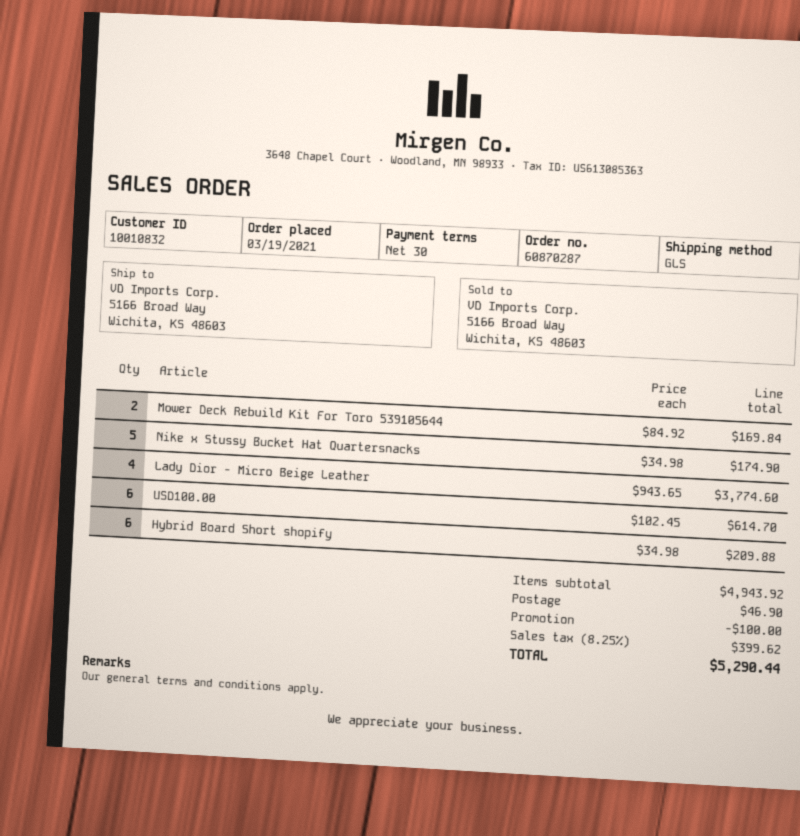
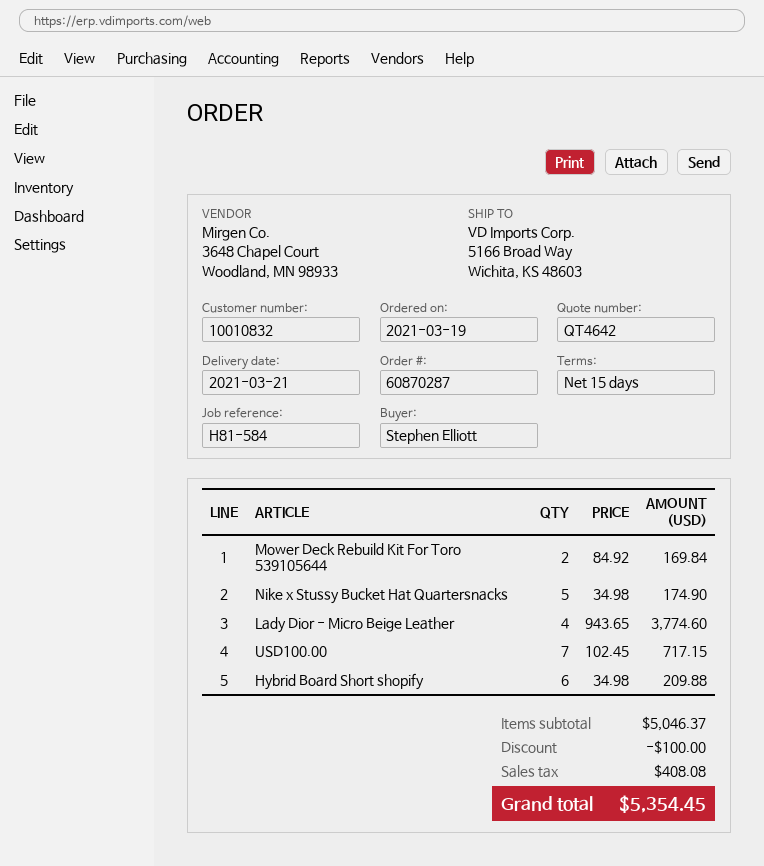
payment terms: 30 days -> 15 days
USD100.00: 6 x 102.45 = 614.70 -> 7 x 102.45 = 717.15
subtotal: 4943.92 -> 5046.37
shipping: 46.90 -> none
tax: 399.62 -> 408.08
total: 5290.44 -> 5354.45

